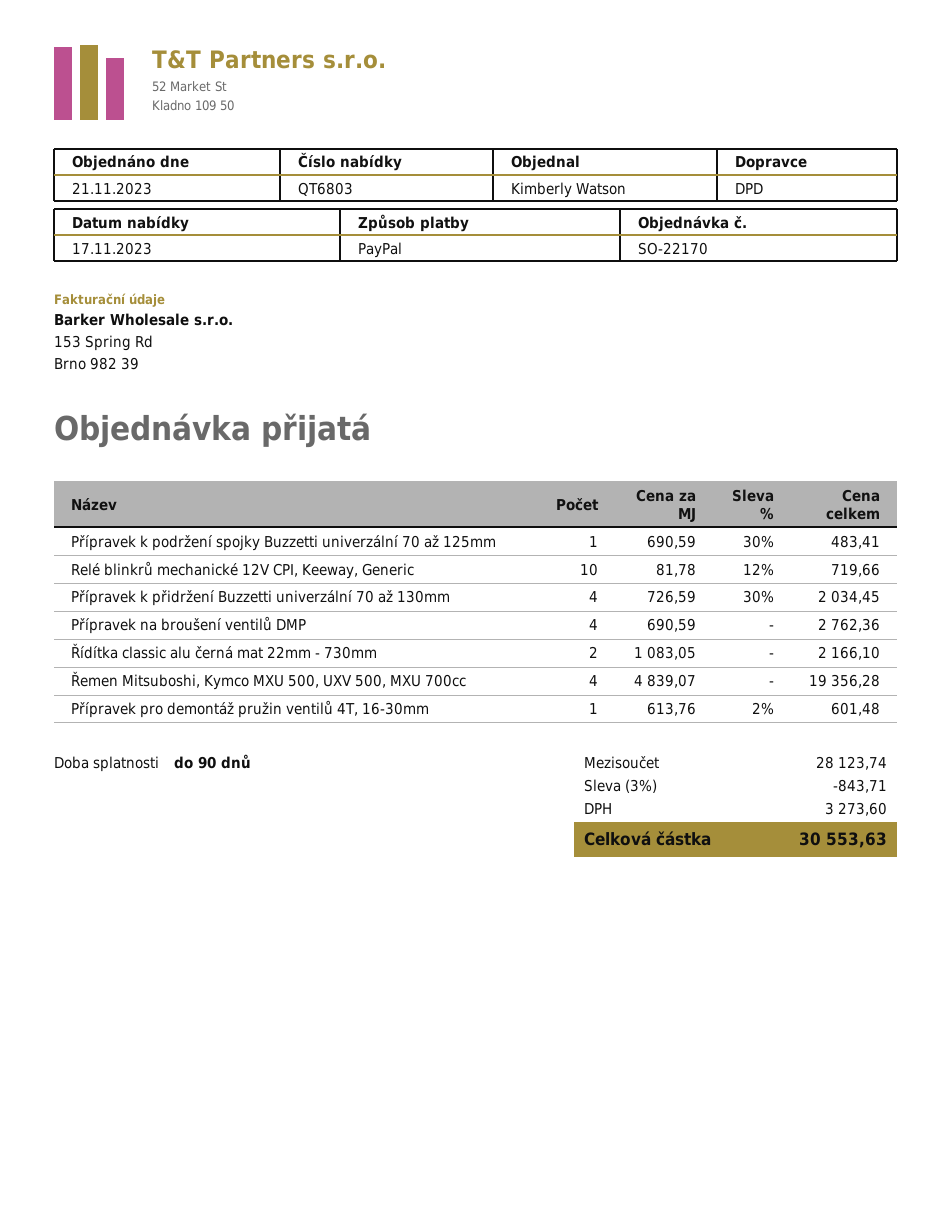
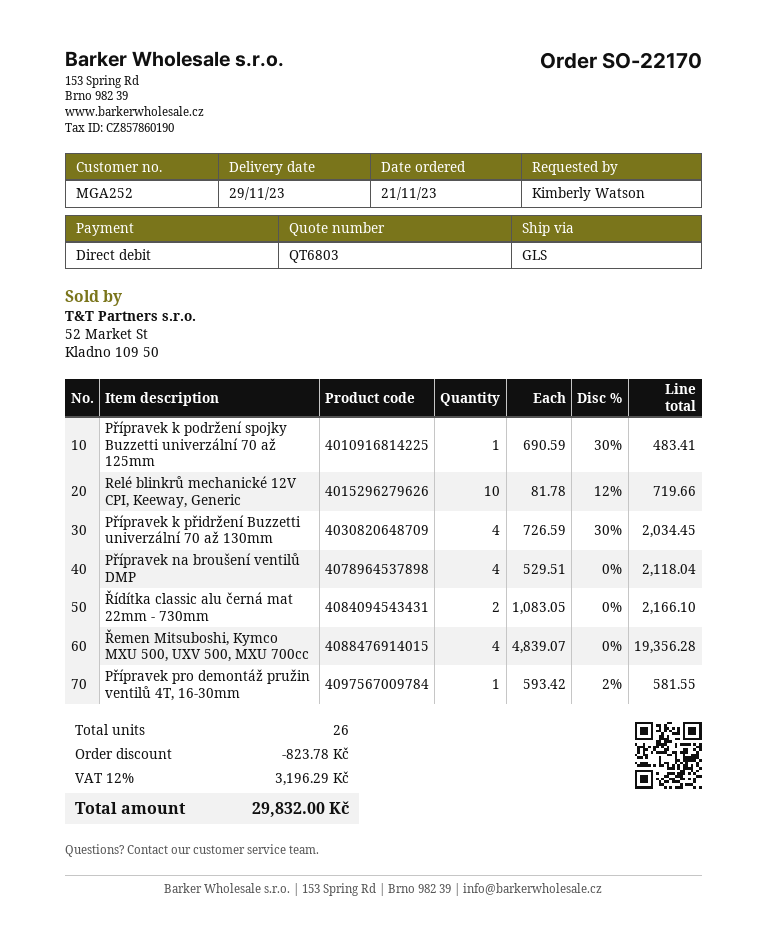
payment method: PayPal -> direct debit
shipping method: DPD -> GLS
Přípravek na broušení ventilů DMP: 4 x 690.59 = 2762.36 -> 4 x 529.51 = 2118.04
Přípravek pro demontáž pružin ventilů 4T, 16-30mm: 1 x 613.76 - 2% = 601.48 -> 1 x 593.42 - 2% = 581.55
discount: 843.71 -> 823.78
tax: 3273.60 -> 3196.29
total: 30553.63 -> 29832.00

